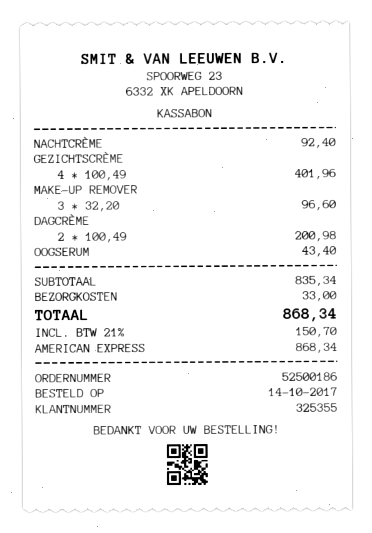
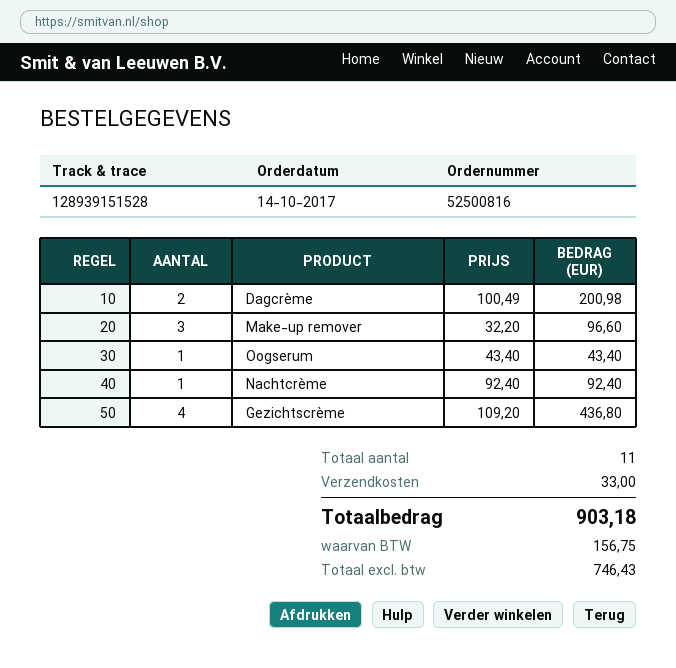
order number: 52500186 -> 52500816
GEZICHTSCRÈME: 4 x 100.49 = 401.96 -> 4 x 109.20 = 436.80
tax: 150.70 -> 156.75
total: 868.34 -> 903.18

